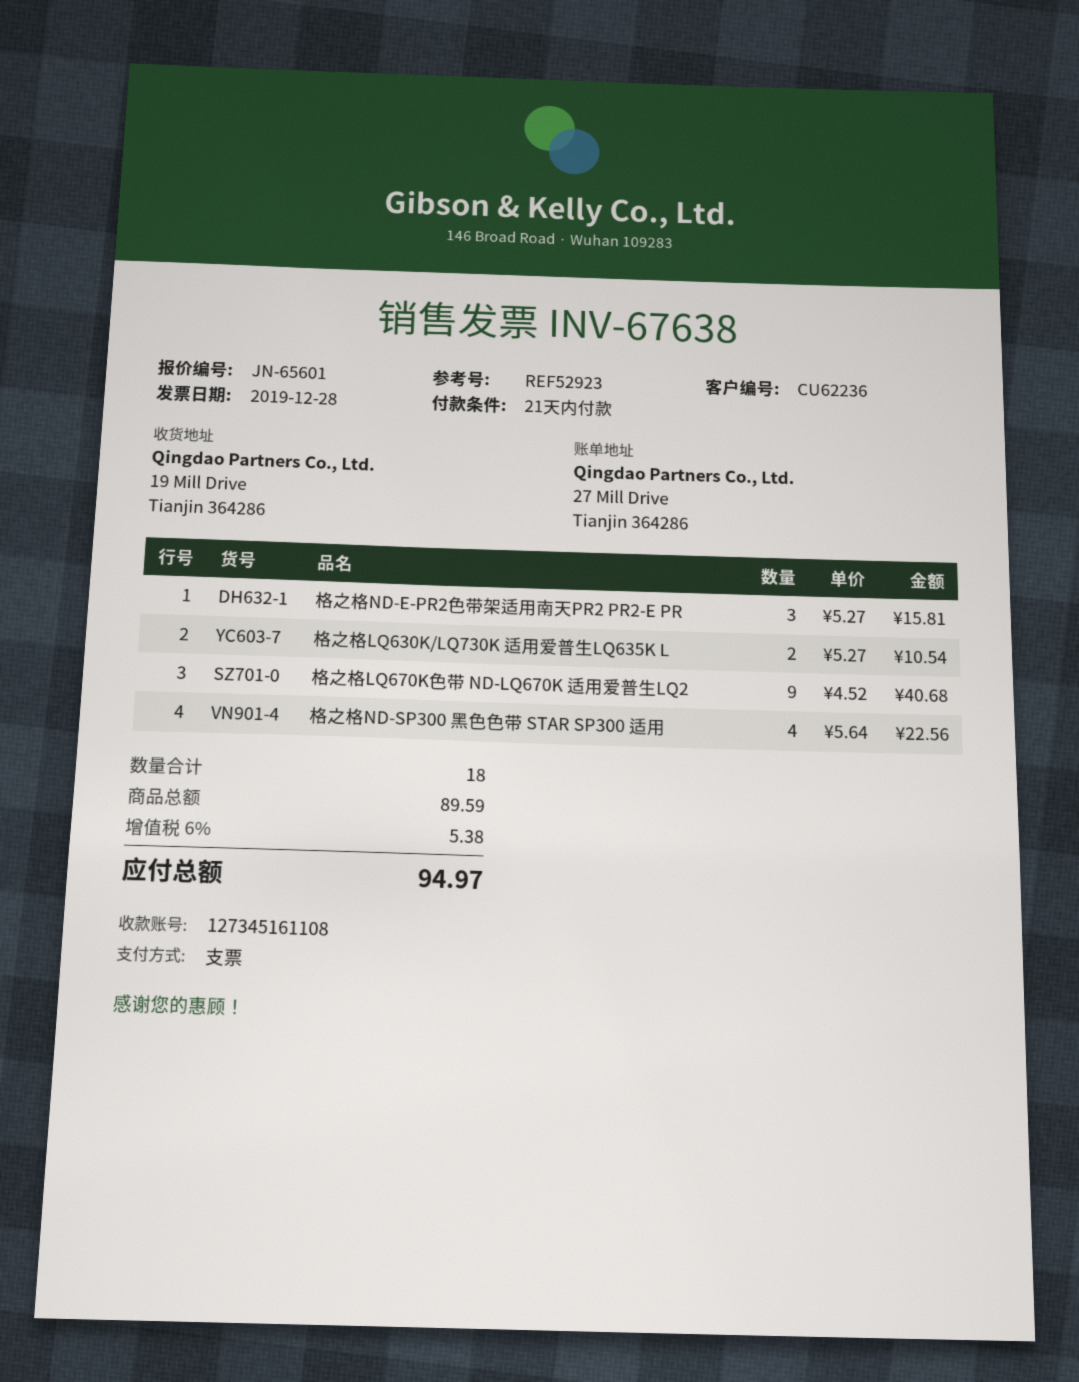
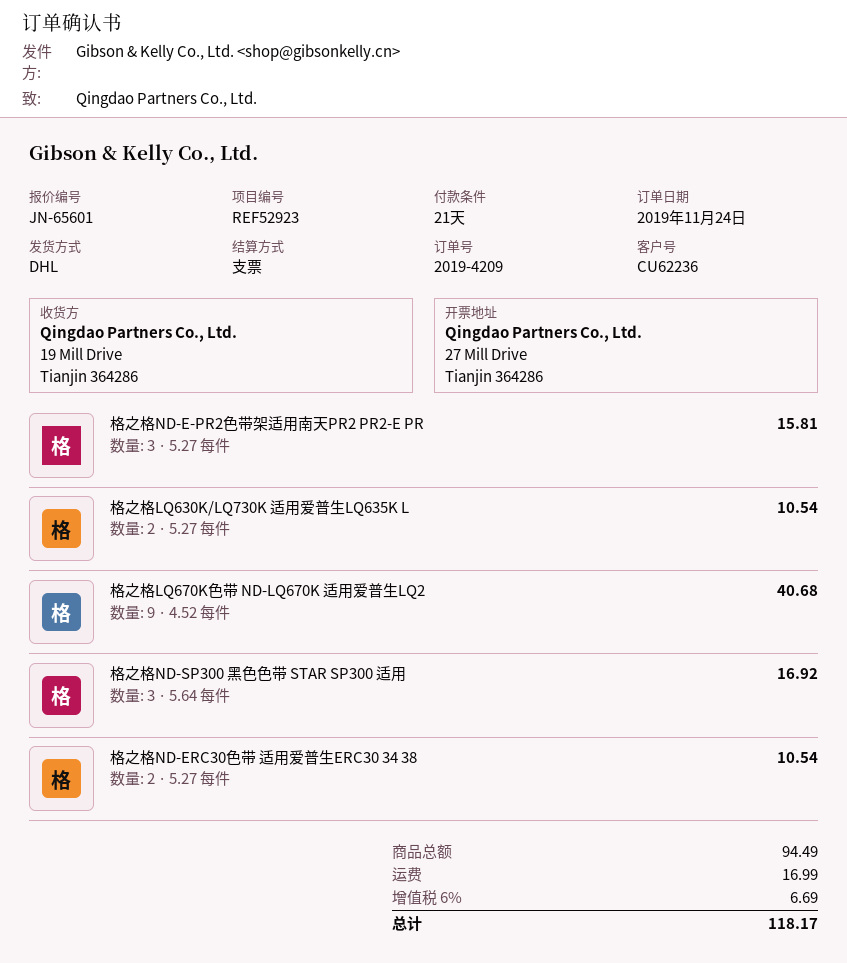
格之格ND-SP300 黑色色带 STAR SP300 适用: 4 x 5.64 = 22.56 -> 3 x 5.64 = 16.92
格之格ND-ERC30色带 适用爱普生ERC30 34 38: none -> 2 x 5.27 = 10.54
subtotal: 89.59 -> 94.49
shipping: none -> 16.99
tax: 6% = 5.38 -> 6% = 6.69
total: 94.97 -> 118.17

